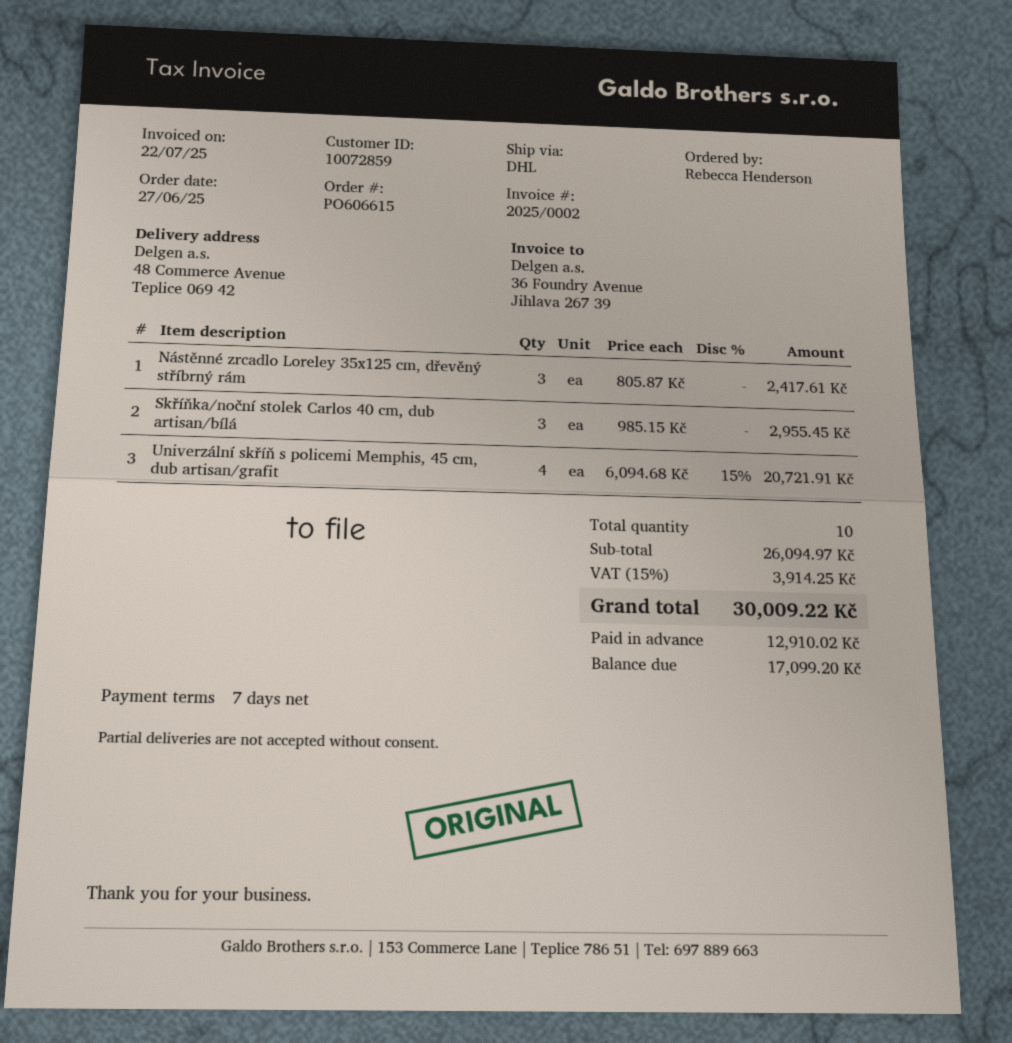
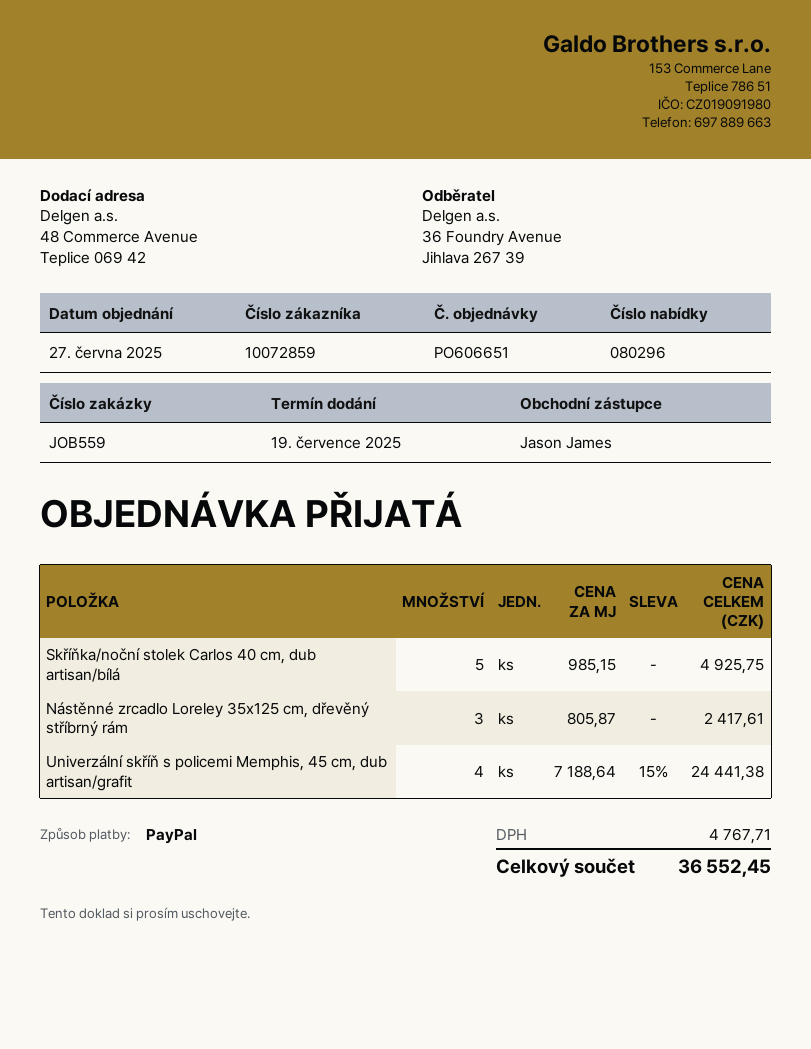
order number: PO606615 -> PO606651
Skříňka/noční stolek Carlos 40 cm, dub artisan/bílá: 3 x 985.15 = 2955.45 -> 5 x 985.15 = 4925.75
Univerzální skříň s policemi Memphis, 45 cm, dub artisan/grafit: 4 x 6094.68 - 15% = 20721.91 -> 4 x 7188.64 - 15% = 24441.38
tax: 3914.25 -> 4767.71
total: 30009.22 -> 36552.45

